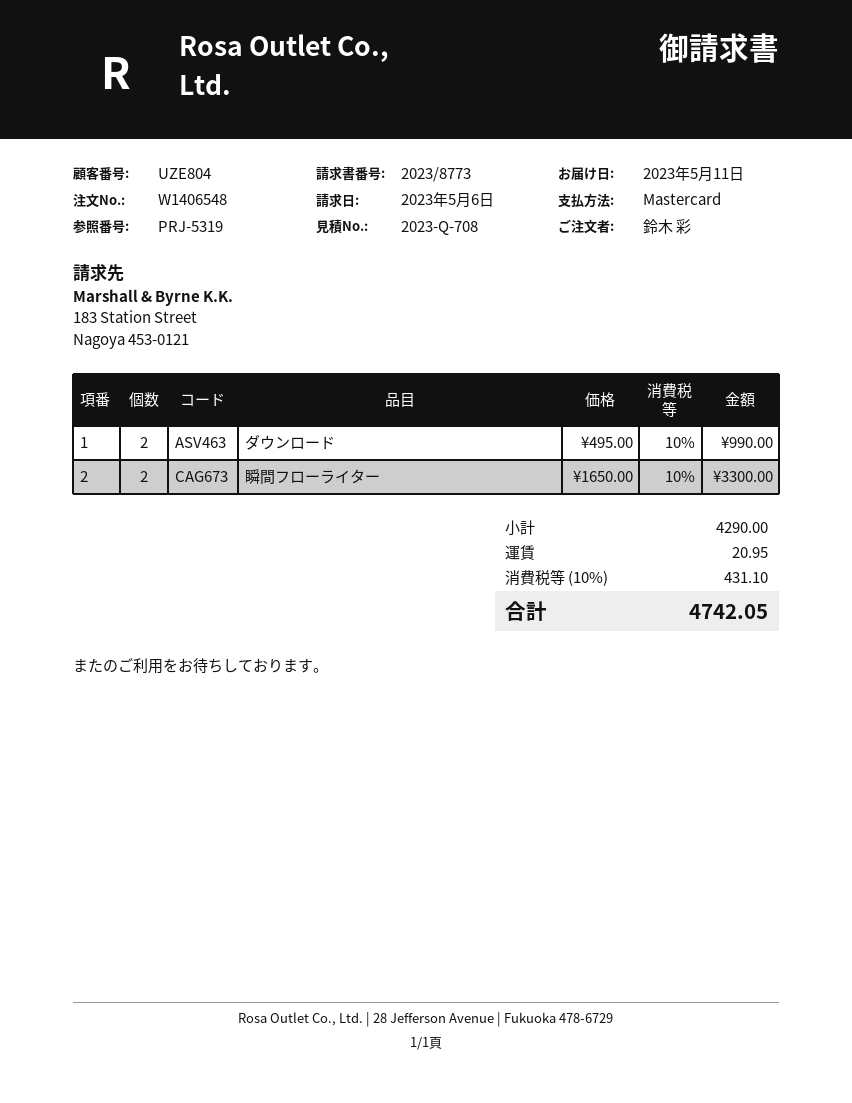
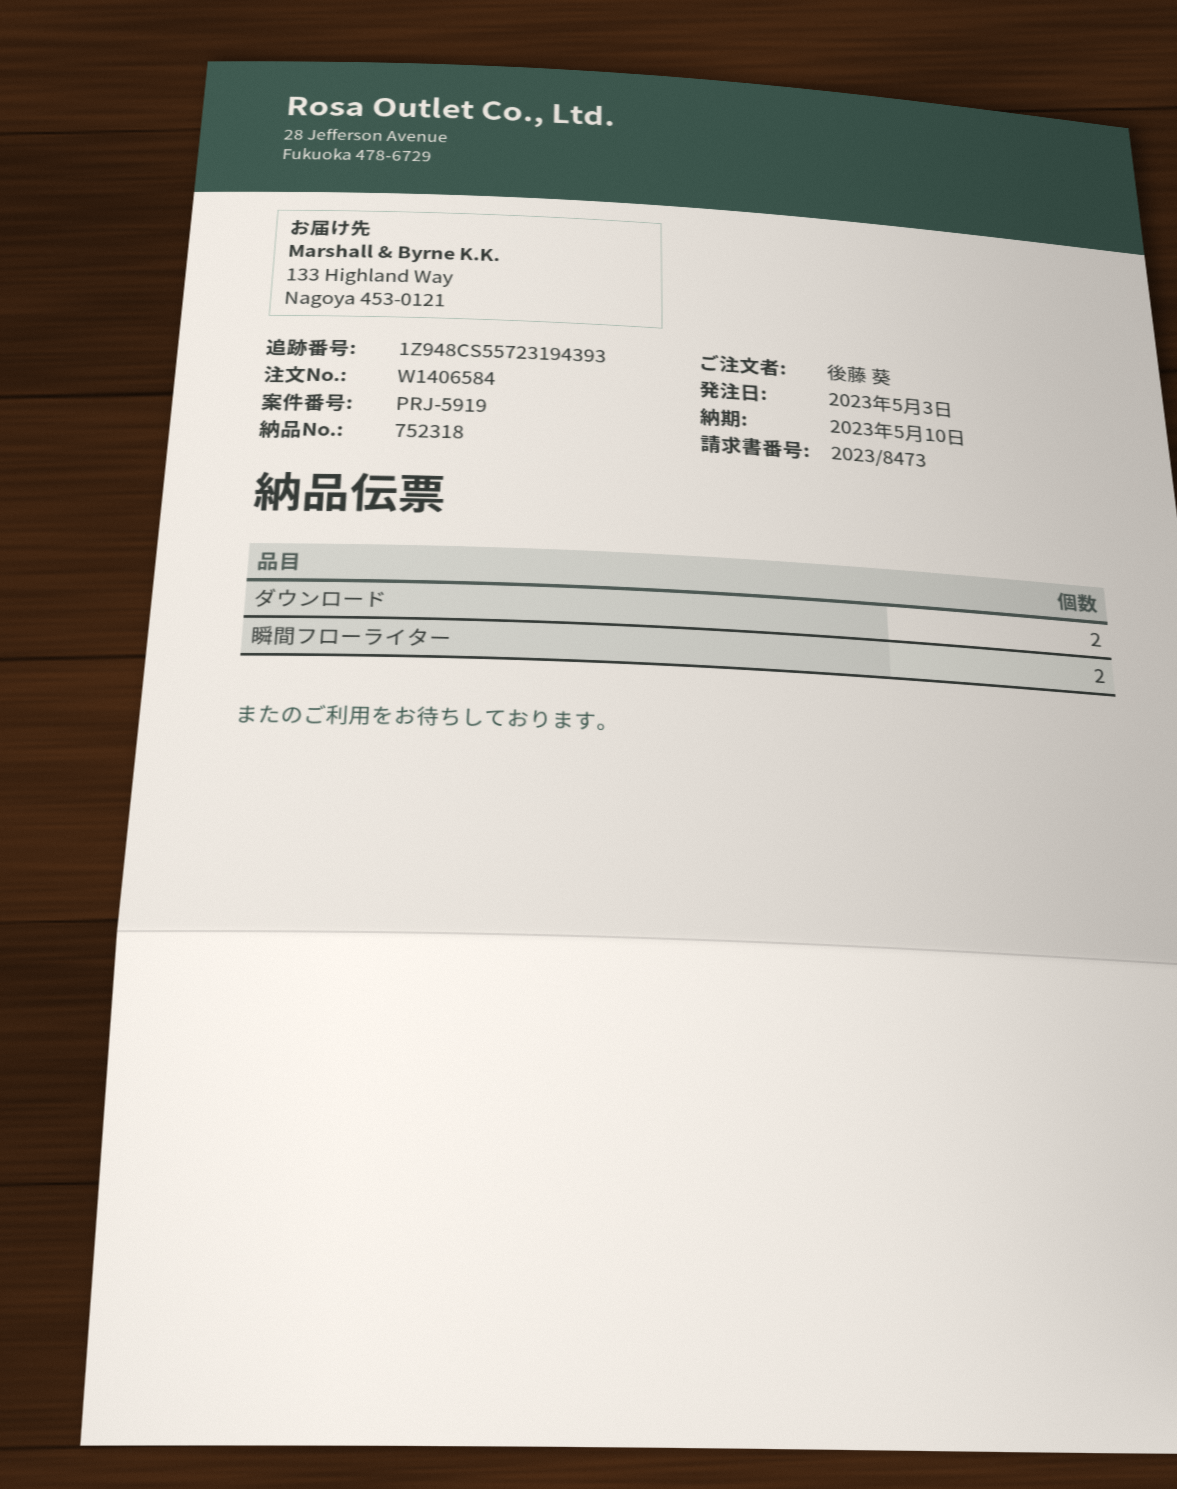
order number: W1406548 -> W1406584
delivery date: 2023-05-11 -> 2023-05-10
invoice number: 2023/8773 -> 2023/8473
reference: PRJ-5319 -> PRJ-5919
ordered by: 鈴木 彩 -> 後藤 葵

